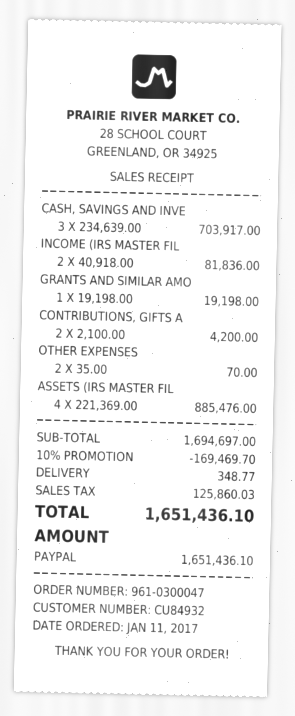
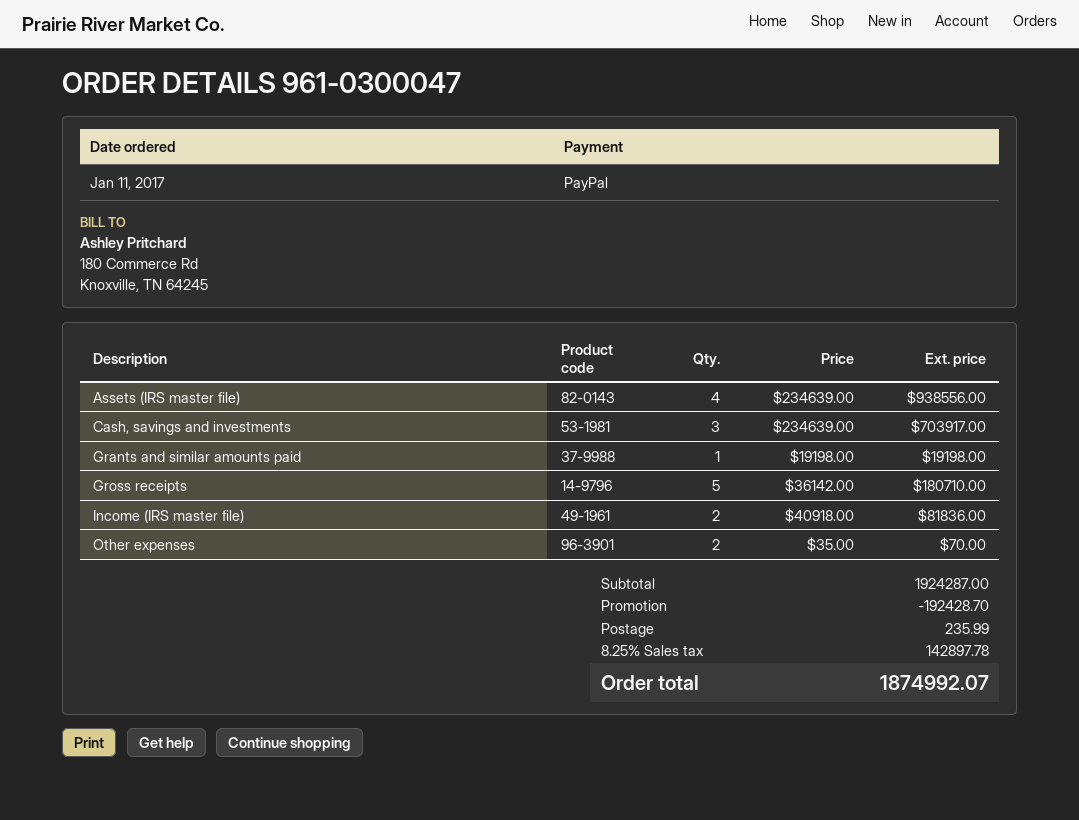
CONTRIBUTIONS, GIFTS A: 2 x 2100.00 = 4200.00 -> none
ASSETS (IRS MASTER FIL: 4 x 221369.00 = 885476.00 -> 4 x 234639.00 = 938556.00
Gross receipts: none -> 5 x 36142.00 = 180710.00
subtotal: 1694697.00 -> 1924287.00
discount: 169469.70 -> 192428.70
shipping: 348.77 -> 235.99
tax: 125860.03 -> 142897.78
total: 1651436.10 -> 1874992.07

